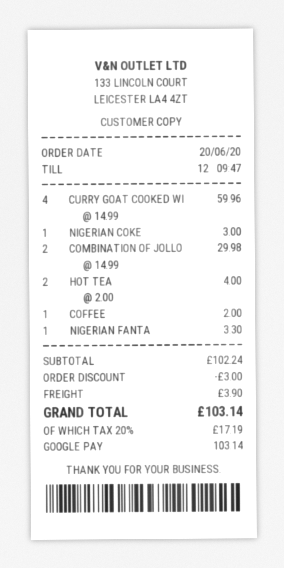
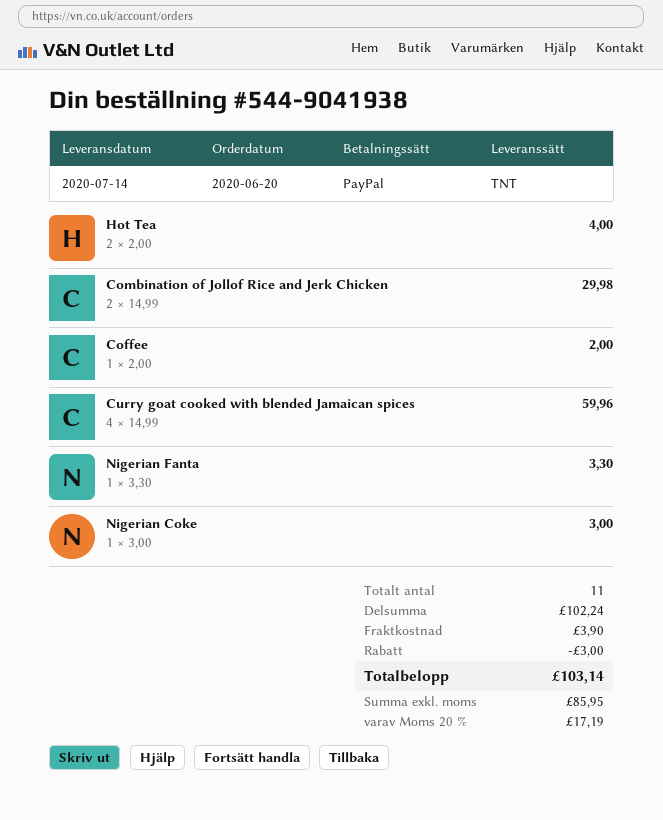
payment method: Google Pay -> PayPal

